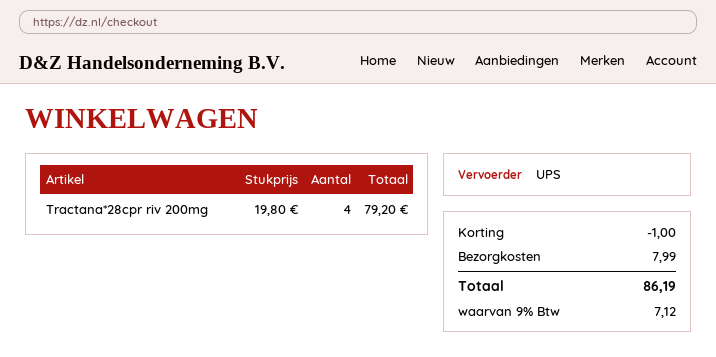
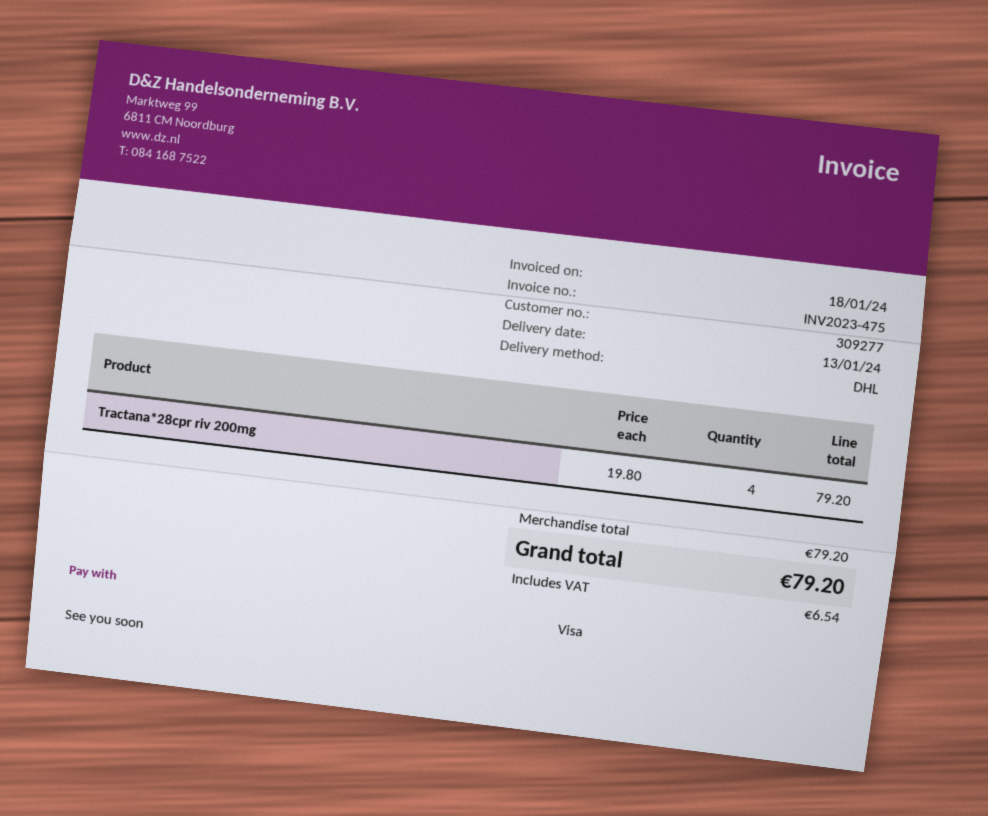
shipping method: UPS -> DHL
discount: 1.00 -> none
shipping: 7.99 -> none
tax: 7.12 -> 6.54
total: 86.19 -> 79.20

